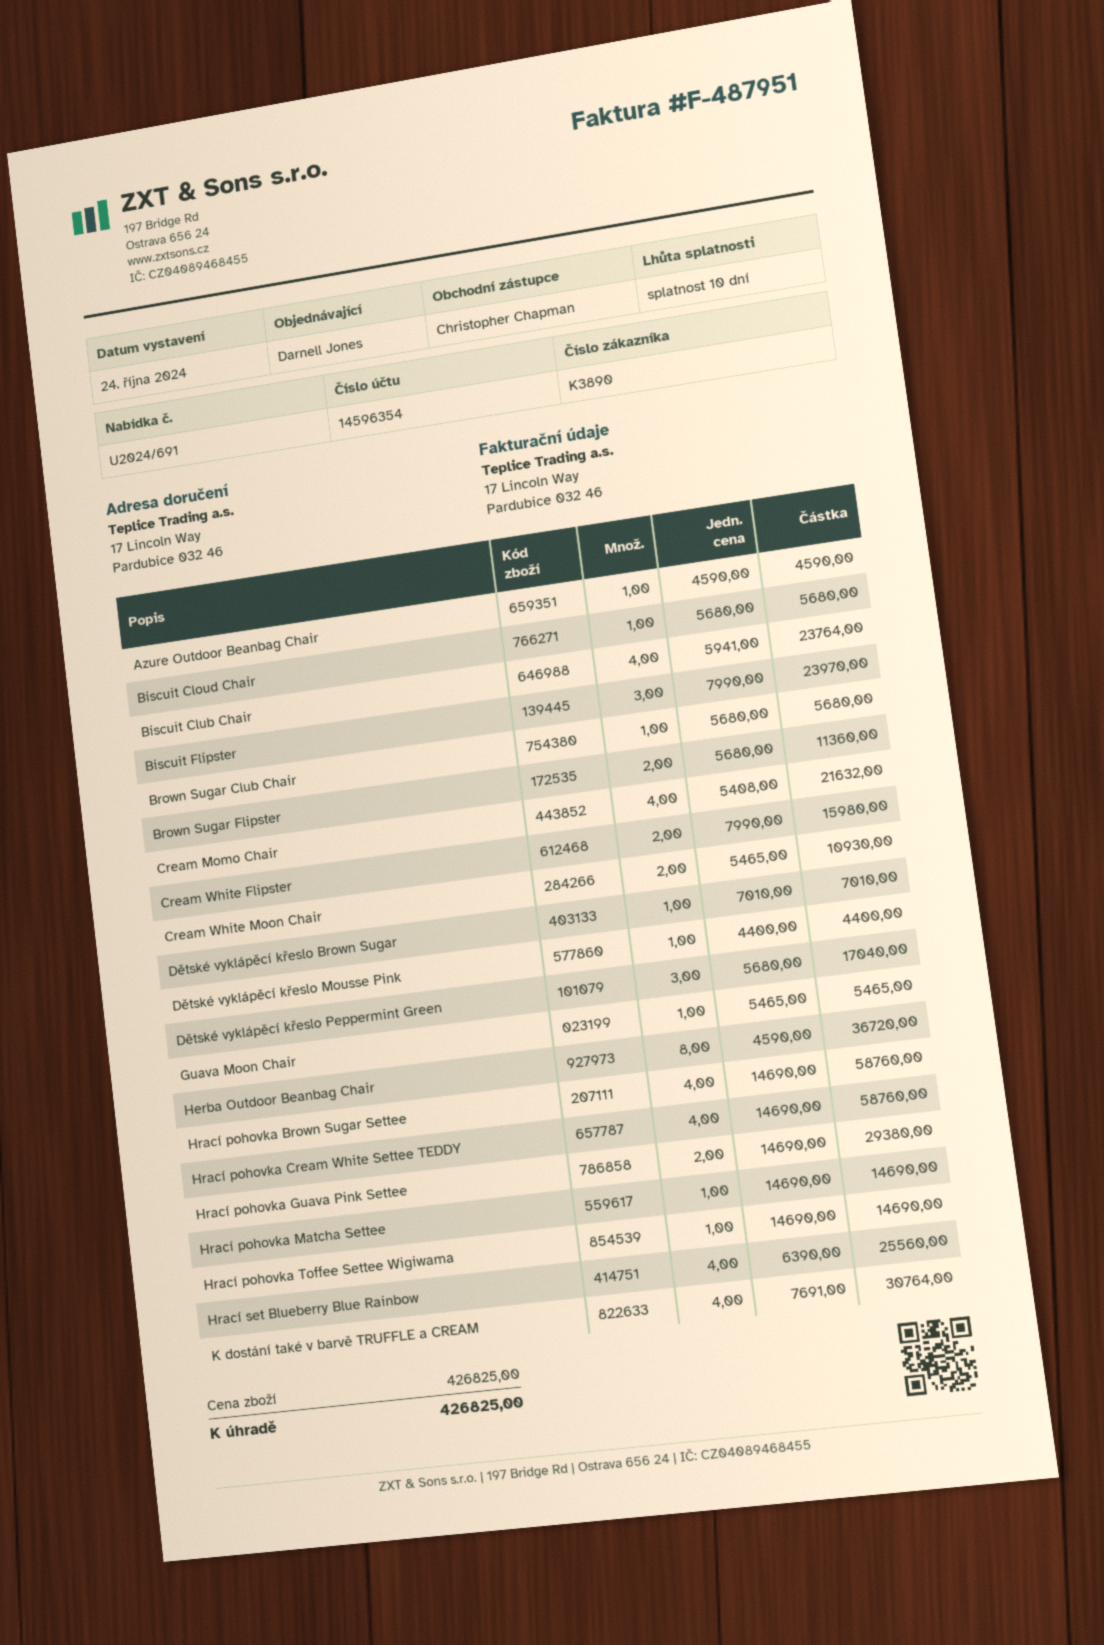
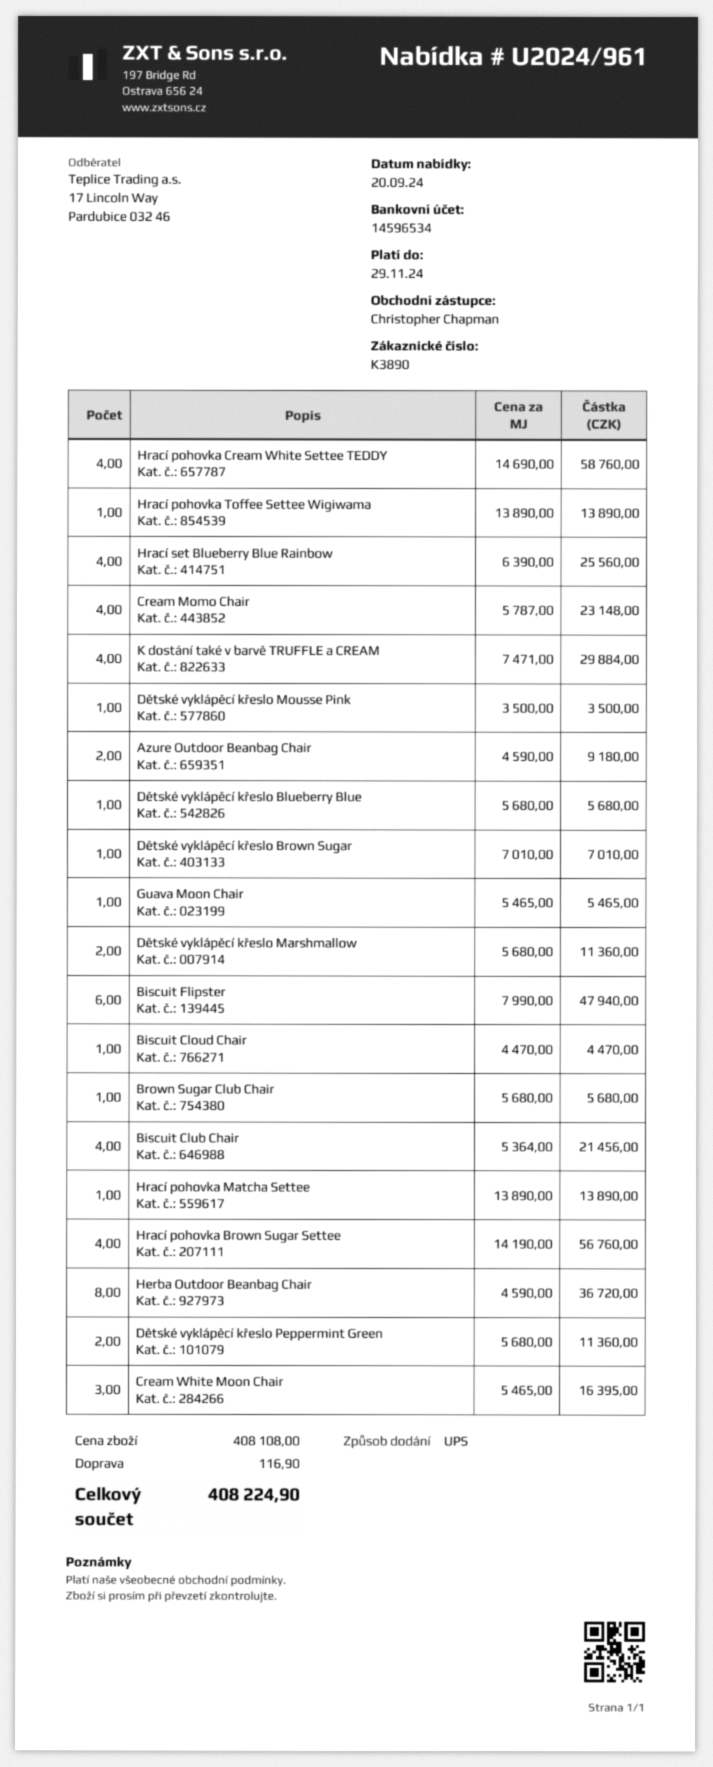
quote number: U2024/691 -> U2024/961
bank account: 14596354 -> 14596534
Azure Outdoor Beanbag Chair: 1 x 4590.00 = 4590.00 -> 2 x 4590.00 = 9180.00
Biscuit Cloud Chair: 1 x 5680.00 = 5680.00 -> 1 x 4470.00 = 4470.00
Biscuit Club Chair: 4 x 5941.00 = 23764.00 -> 4 x 5364.00 = 21456.00
Biscuit Flipster: 3 x 7990.00 = 23970.00 -> 6 x 7990.00 = 47940.00
Brown Sugar Flipster: 2 x 5680.00 = 11360.00 -> none
Cream Momo Chair: 4 x 5408.00 = 21632.00 -> 4 x 5787.00 = 23148.00
Cream White Flipster: 2 x 7990.00 = 15980.00 -> none
Cream White Moon Chair: 2 x 5465.00 = 10930.00 -> 3 x 5465.00 = 16395.00
Dětské vyklápěcí křeslo Mousse Pink: 1 x 4400.00 = 4400.00 -> 1 x 3500.00 = 3500.00
Dětské vyklápěcí křeslo Peppermint Green: 3 x 5680.00 = 17040.00 -> 2 x 5680.00 = 11360.00
Hrací pohovka Brown Sugar Settee: 4 x 14690.00 = 58760.00 -> 4 x 14190.00 = 56760.00
Hrací pohovka Guava Pink Settee: 2 x 14690.00 = 29380.00 -> none
Hrací pohovka Matcha Settee: 1 x 14690.00 = 14690.00 -> 1 x 13890.00 = 13890.00
Hrací pohovka Toffee Settee Wigiwama: 1 x 14690.00 = 14690.00 -> 1 x 13890.00 = 13890.00
K dostání také v barvě TRUFFLE a CREAM: 4 x 7691.00 = 30764.00 -> 4 x 7471.00 = 29884.00
Dětské vyklápěcí křeslo Blueberry Blue: none -> 1 x 5680.00 = 5680.00
Dětské vyklápěcí křeslo Marshmallow: none -> 2 x 5680.00 = 11360.00
subtotal: 426825.00 -> 408108.00
shipping: none -> 116.90
total: 426825.00 -> 408224.90

